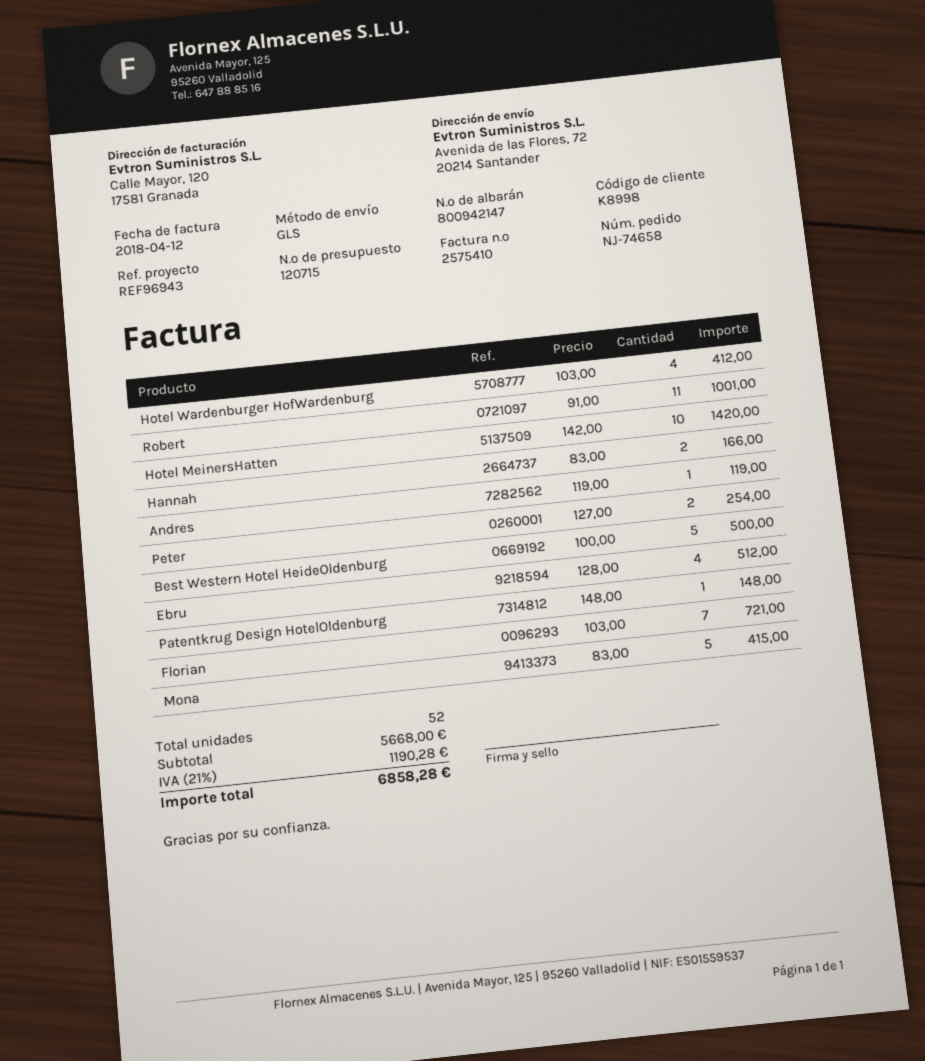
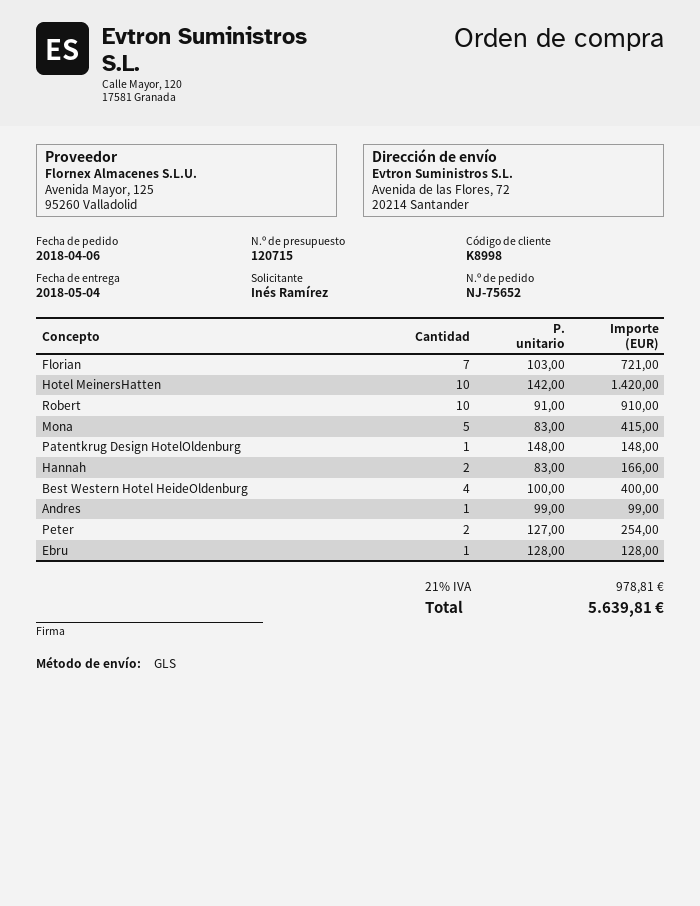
order number: NJ-74658 -> NJ-75652
Hotel Wardenburger HofWardenburg: 4 x 103.00 = 412.00 -> none
Robert: 11 x 91.00 = 1001.00 -> 10 x 91.00 = 910.00
Andres: 1 x 119.00 = 119.00 -> 1 x 99.00 = 99.00
Best Western Hotel HeideOldenburg: 5 x 100.00 = 500.00 -> 4 x 100.00 = 400.00
Ebru: 4 x 128.00 = 512.00 -> 1 x 128.00 = 128.00
tax: 21% = 1190.28 -> 21% = 978.81
total: 6858.28 -> 5639.81

